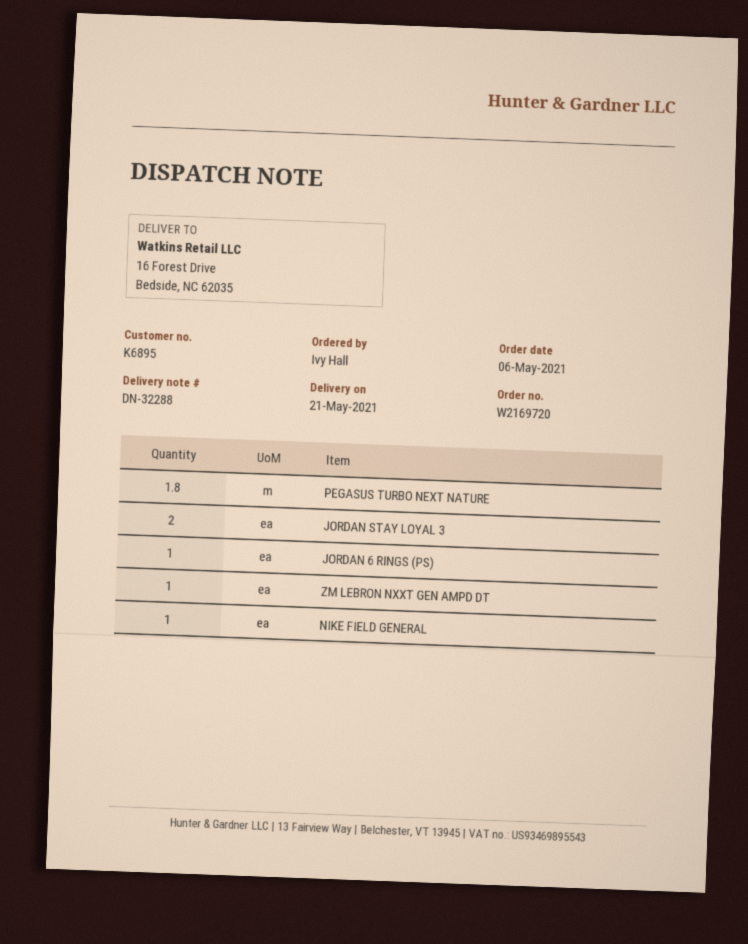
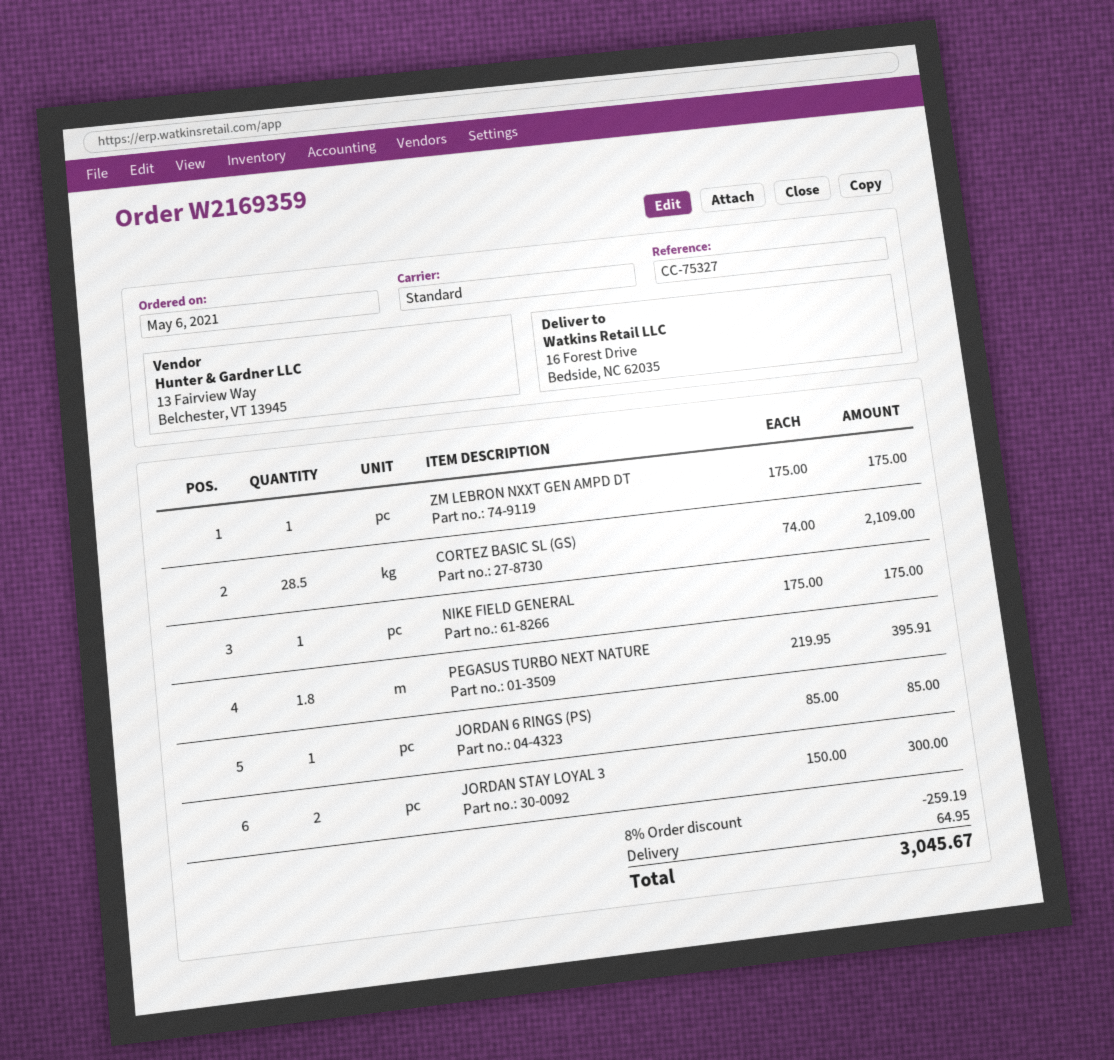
order number: W2169720 -> W2169359
CORTEZ BASIC SL (GS): none -> 28.5

